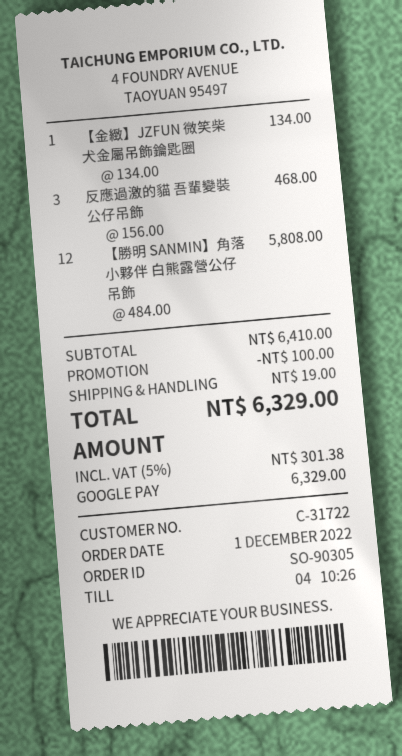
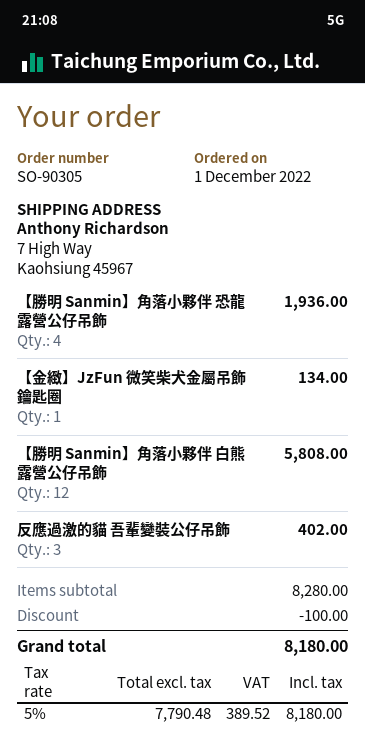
反應過激的貓 吾輩變裝公仔吊飾: 3 for 468.00 -> 3 for 402.00
【勝明 Sanmin】角落小夥伴 恐龍露營公仔吊飾: none -> 4 for 1936.00
subtotal: 6410.00 -> 8280.00
shipping: 19.00 -> none
tax: 5% = 301.38 -> 5% = 389.52
total: 6329.00 -> 8180.00

